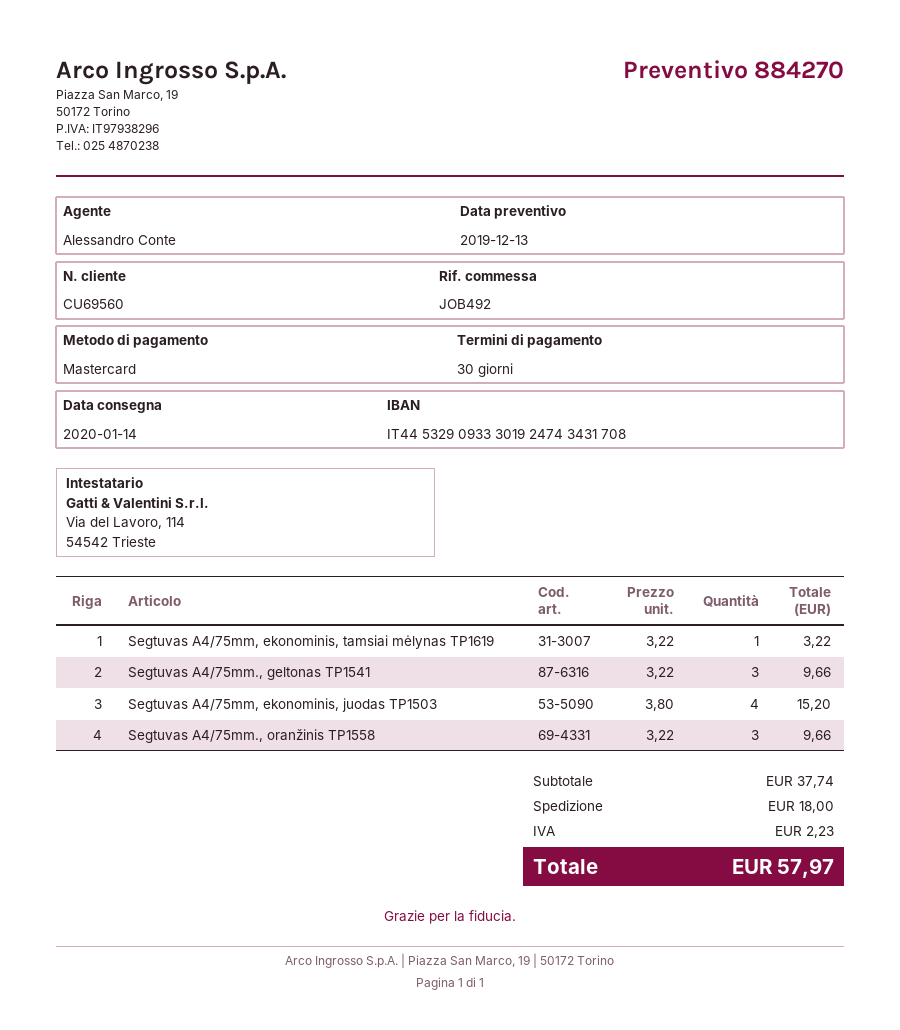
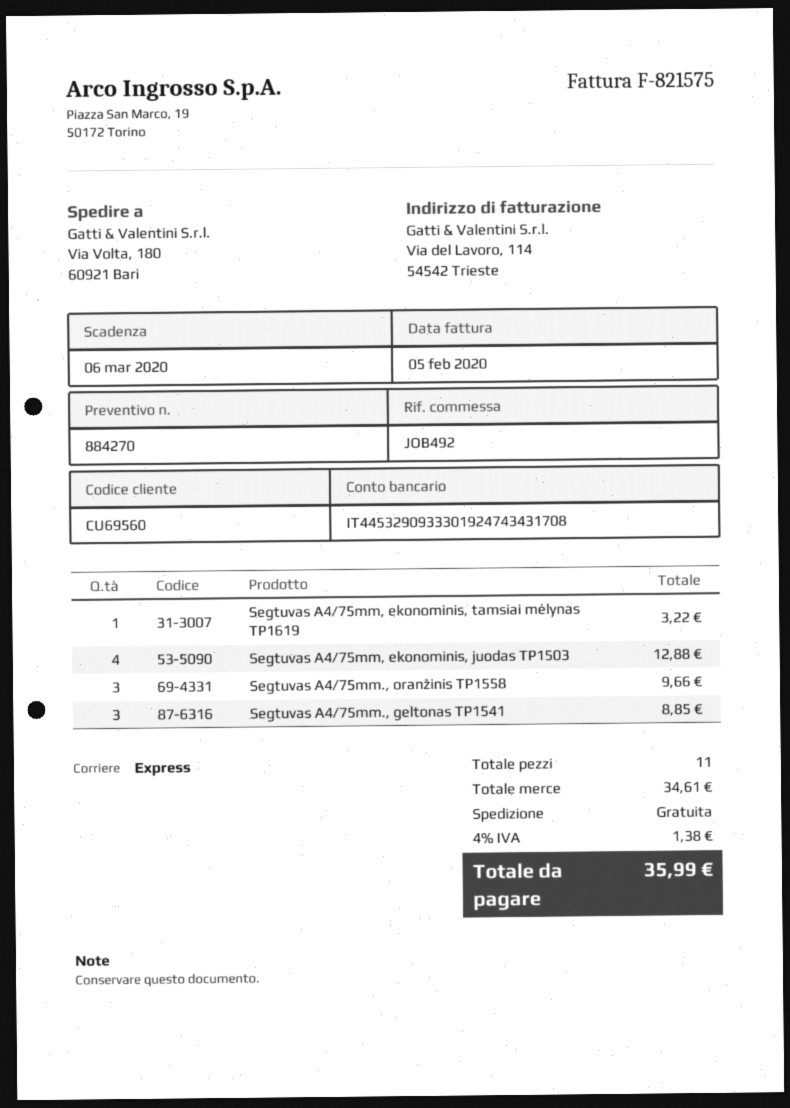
Segtuvas A4/75mm., geltonas TP1541: 3 for 9.66 -> 3 for 8.85
Segtuvas A4/75mm, ekonominis, juodas TP1503: 4 for 15.20 -> 4 for 12.88
subtotal: 37.74 -> 34.61
shipping: 18.00 -> 0.00
tax: 2.23 -> 1.38
total: 57.97 -> 35.99

